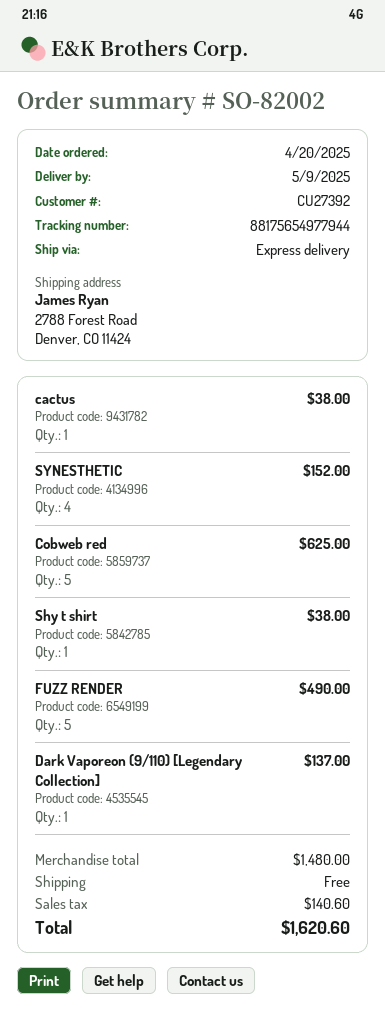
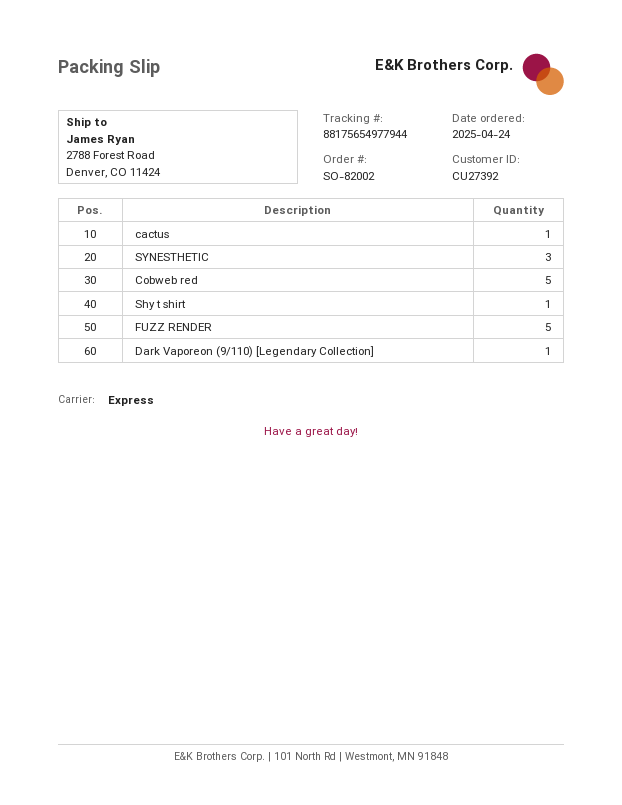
order date: 2025-04-20 -> 2025-04-24
SYNESTHETIC: 4 -> 3

